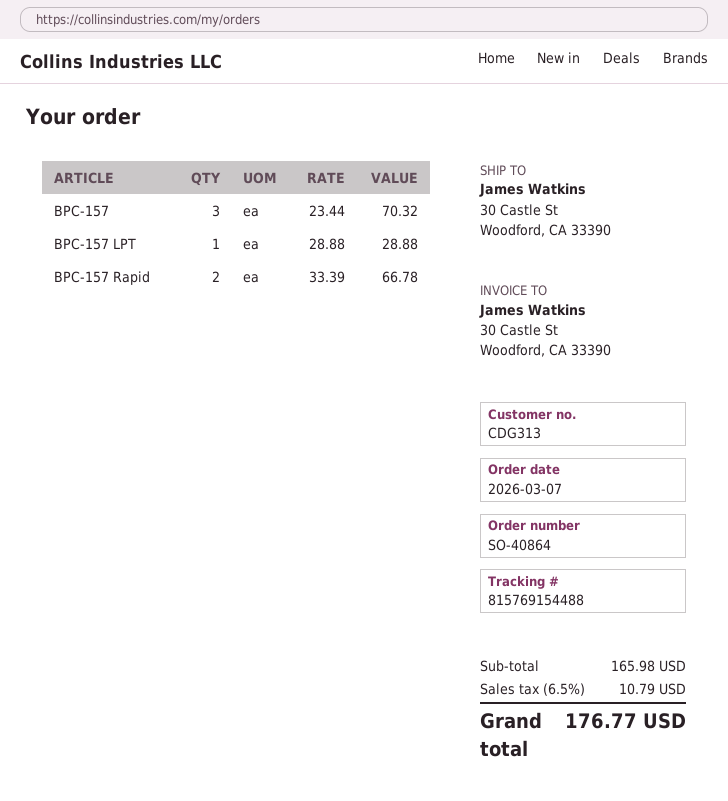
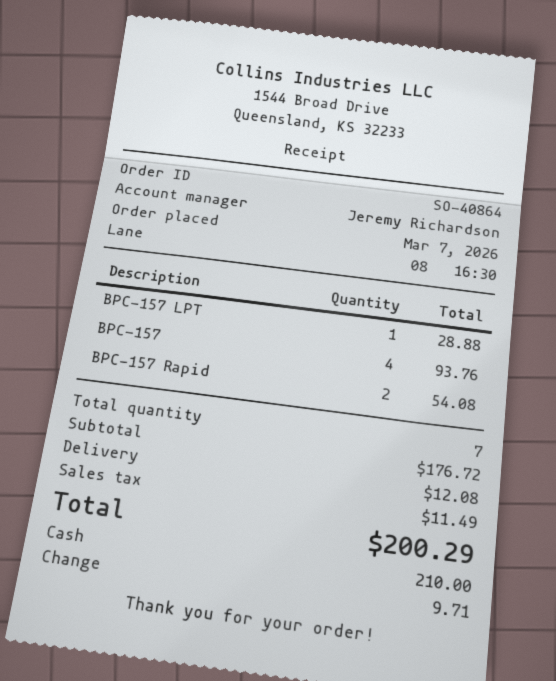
BPC-157: 3 for 70.32 -> 4 for 93.76
BPC-157 Rapid: 2 for 66.78 -> 2 for 54.08
subtotal: 165.98 -> 176.72
shipping: none -> 12.08
tax: 10.79 -> 11.49
total: 176.77 -> 200.29

